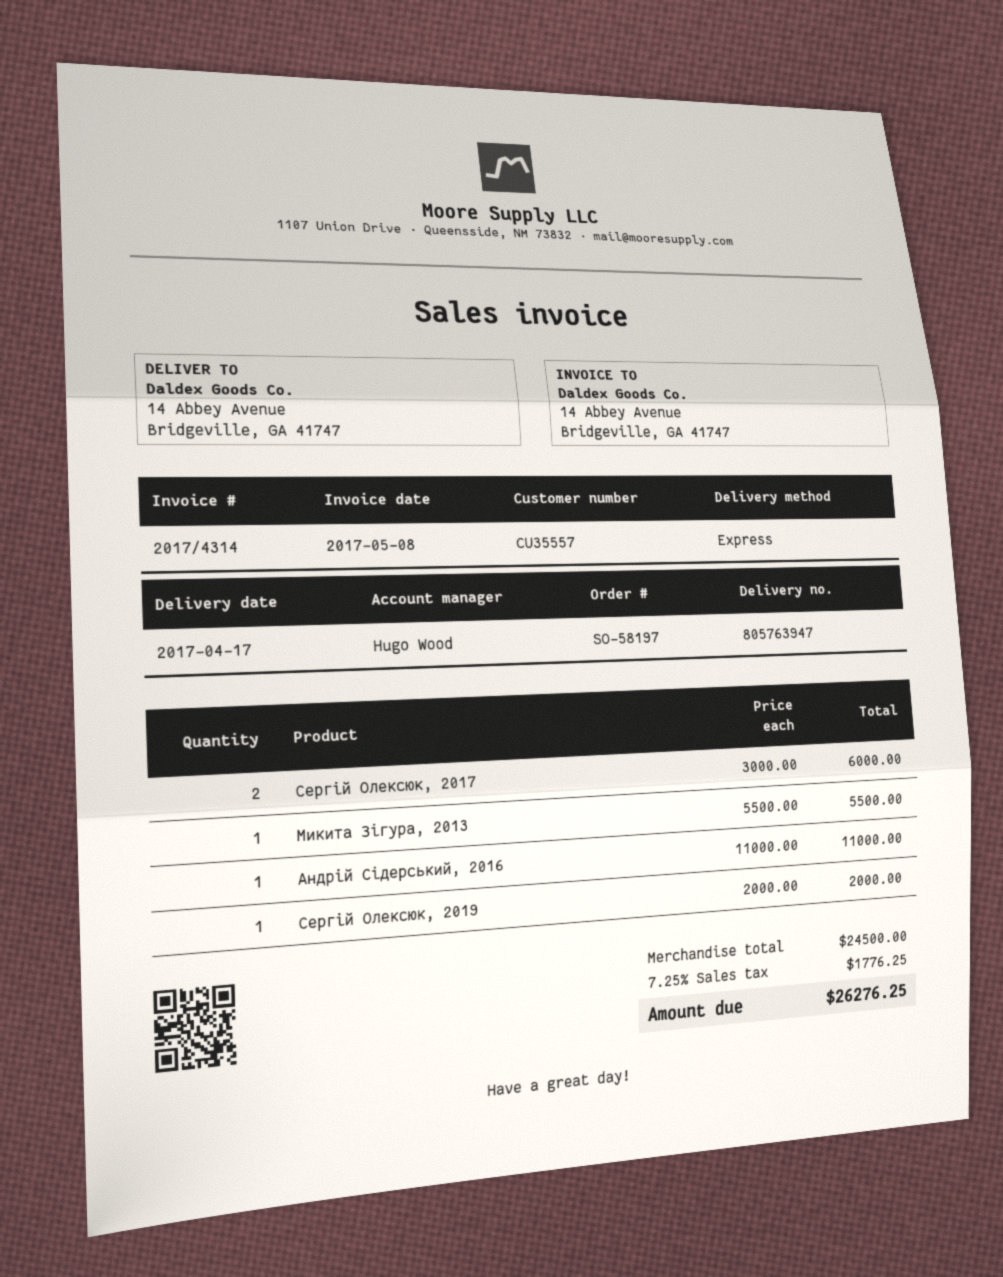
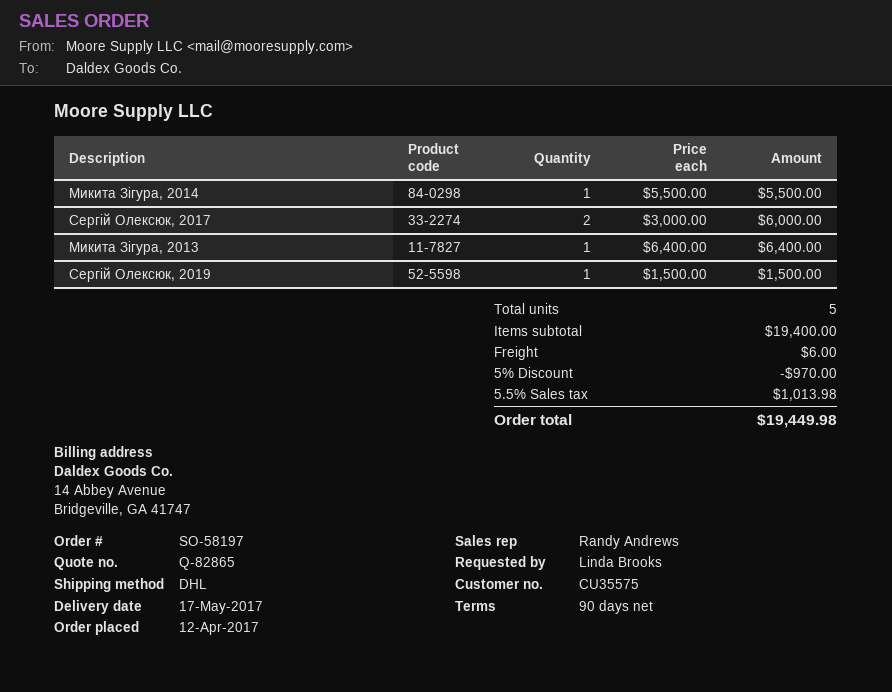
delivery date: 2017-04-17 -> 2017-05-17
customer number: CU35557 -> CU35575
sales rep: Hugo Wood -> Randy Andrews
shipping method: express -> DHL
Микита Зігура, 2013: 1 x 5500.00 = 5500.00 -> 1 x 6400.00 = 6400.00
Андрій Сідерський, 2016: 1 x 11000.00 = 11000.00 -> none
Сергій Олексюк, 2019: 1 x 2000.00 = 2000.00 -> 1 x 1500.00 = 1500.00
Микита Зігура, 2014: none -> 1 x 5500.00 = 5500.00
subtotal: 24500.00 -> 19400.00
discount: none -> 5% = 970.00
shipping: none -> 6.00
tax: 7.25% = 1776.25 -> 5.5% = 1013.98
total: 26276.25 -> 19449.98

